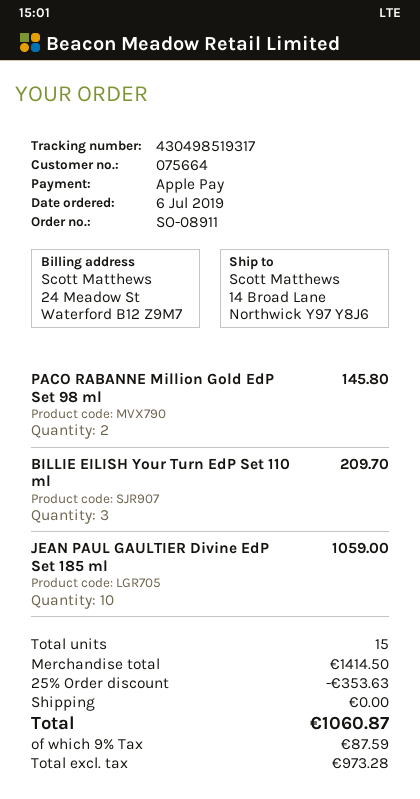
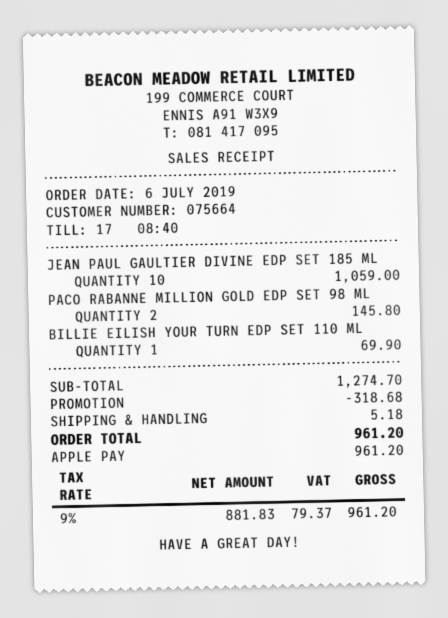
BILLIE EILISH Your Turn EdP Set 110 ml: 3 for 209.70 -> 1 for 69.90
subtotal: 1414.50 -> 1274.70
discount: 353.63 -> 318.68
shipping: 0.00 -> 5.18
net: 973.28 -> 881.83
tax: 9% = 87.59 -> 9% = 79.37
total: 1060.87 -> 961.20

